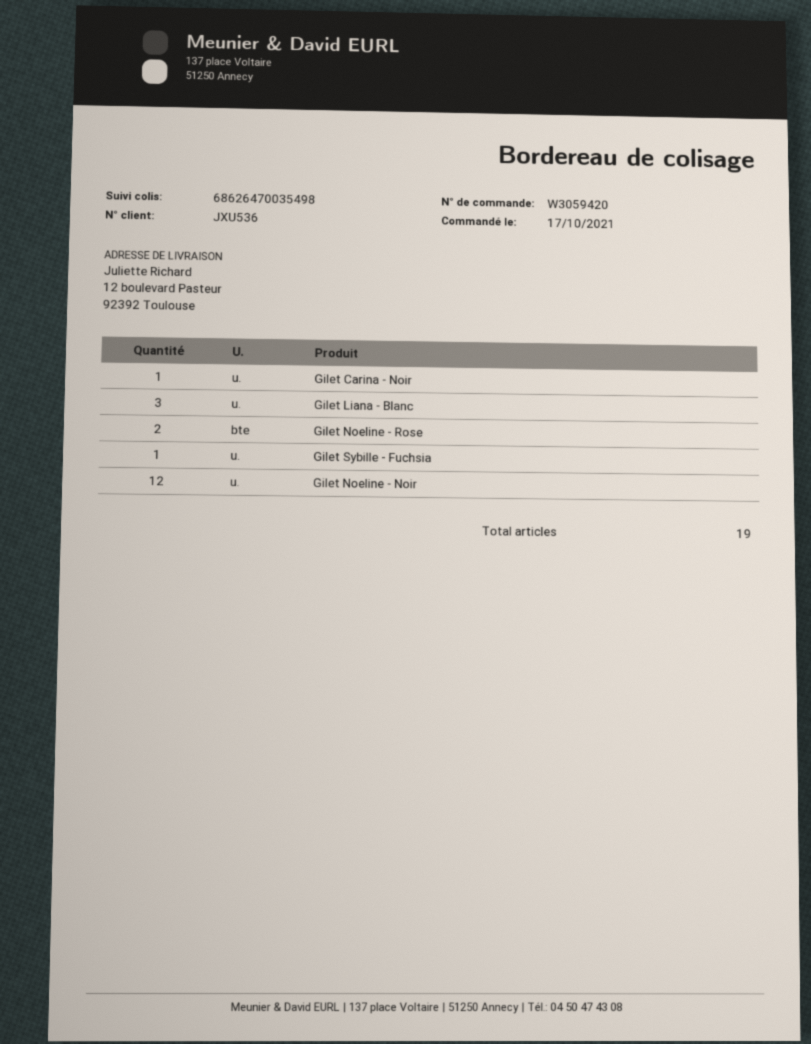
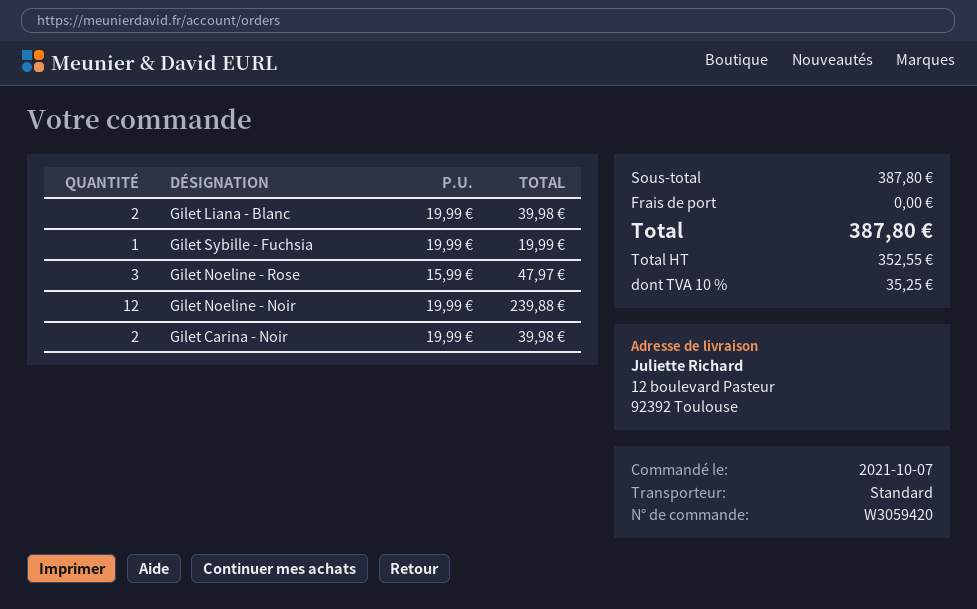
order date: 2021-10-17 -> 2021-10-07
Gilet Carina - Noir: 1 -> 2
Gilet Liana - Blanc: 3 -> 2
Gilet Noeline - Rose: 2 -> 3

